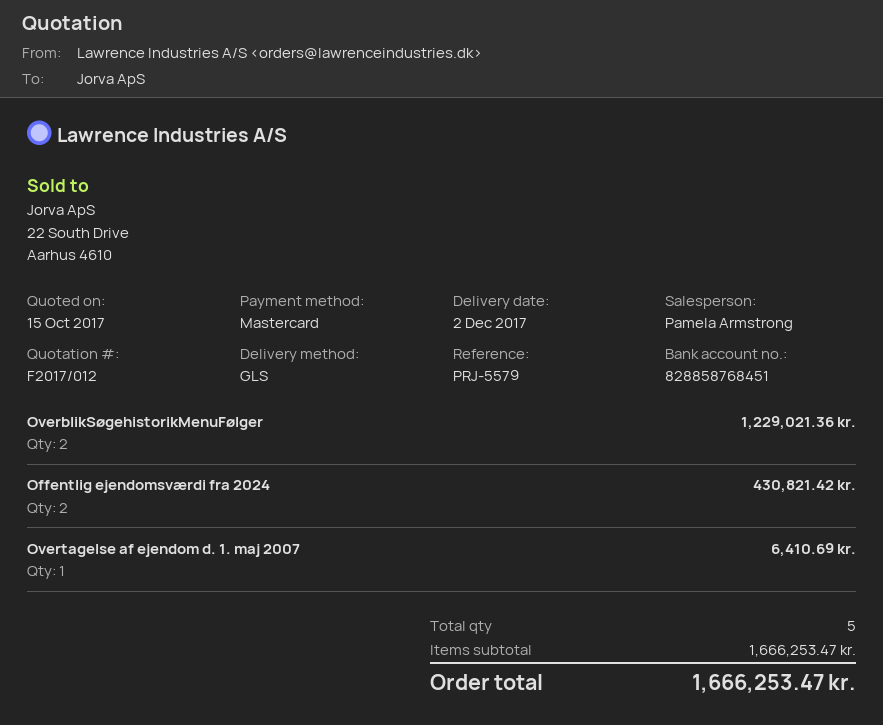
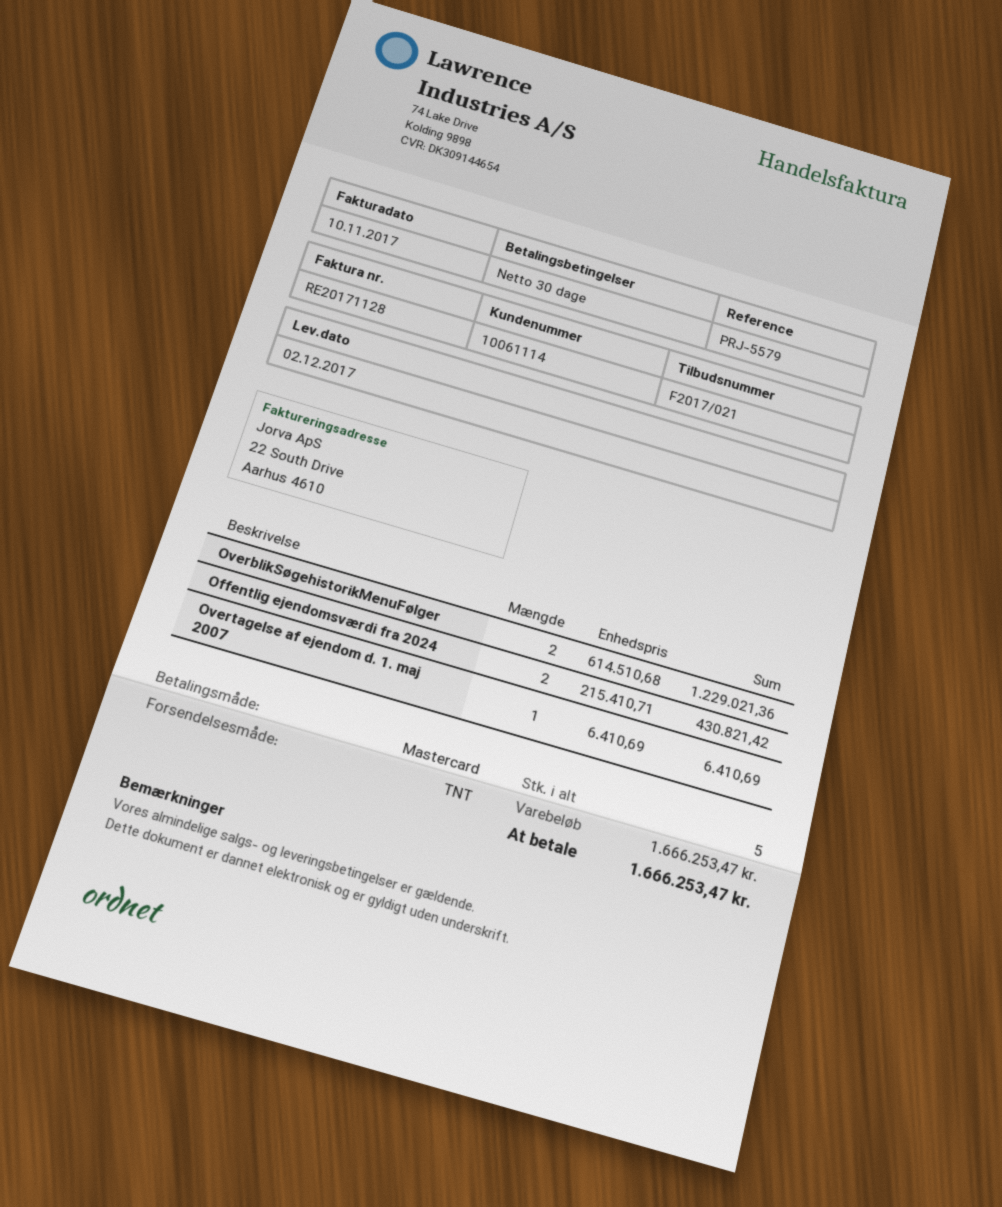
quote number: F2017/012 -> F2017/021
shipping method: GLS -> TNT

